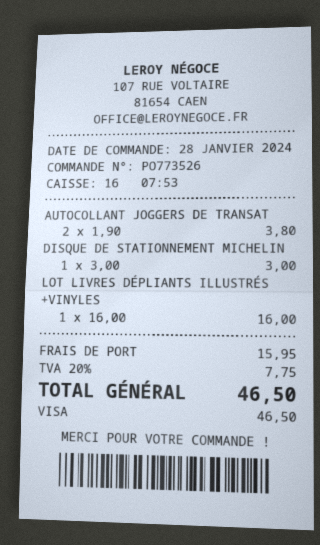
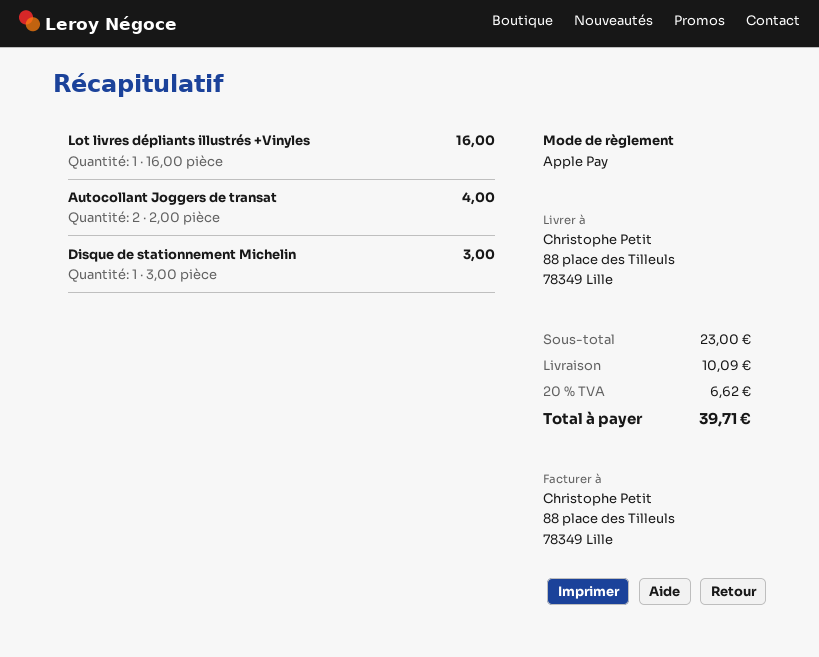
payment method: Visa -> Apple Pay
AUTOCOLLANT JOGGERS DE TRANSAT: 2 x 1.90 = 3.80 -> 2 x 2.00 = 4.00
shipping: 15.95 -> 10.09
tax: 20% = 7.75 -> 20% = 6.62
total: 46.50 -> 39.71

